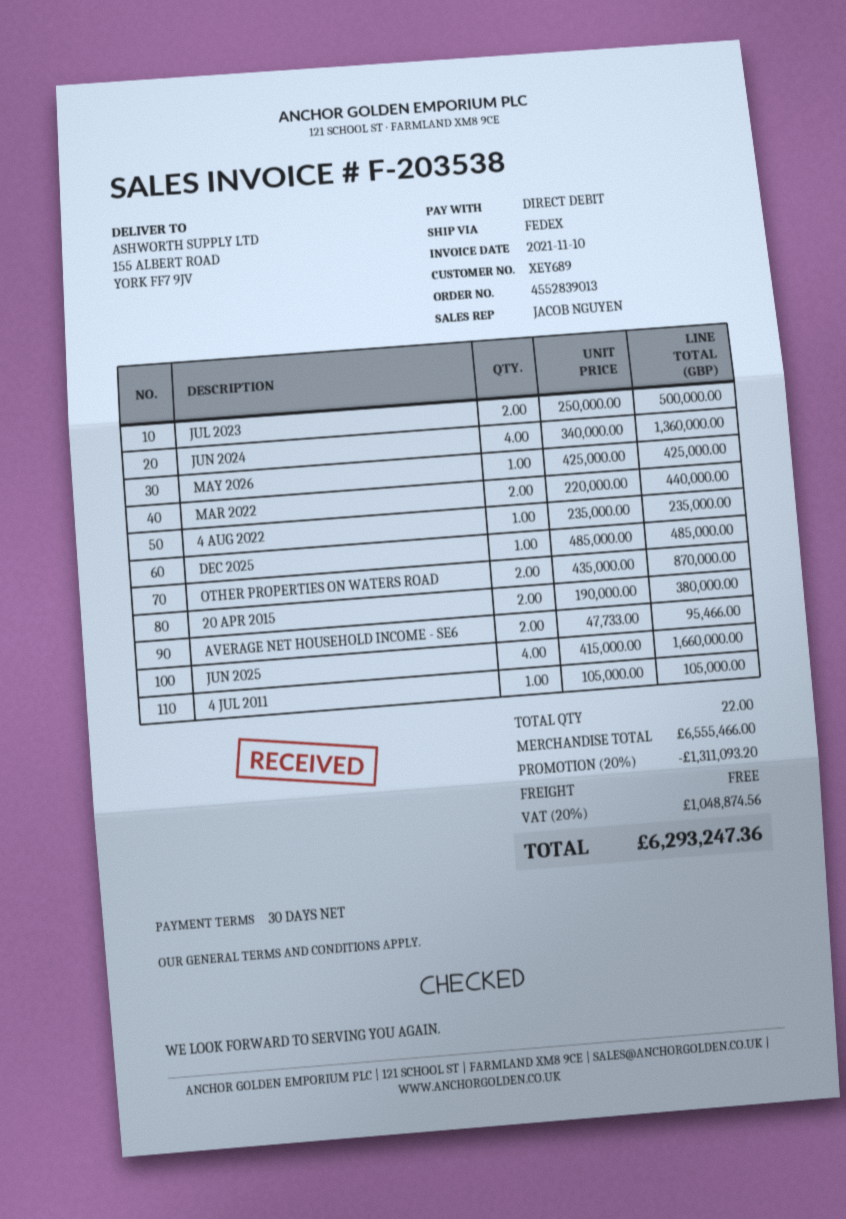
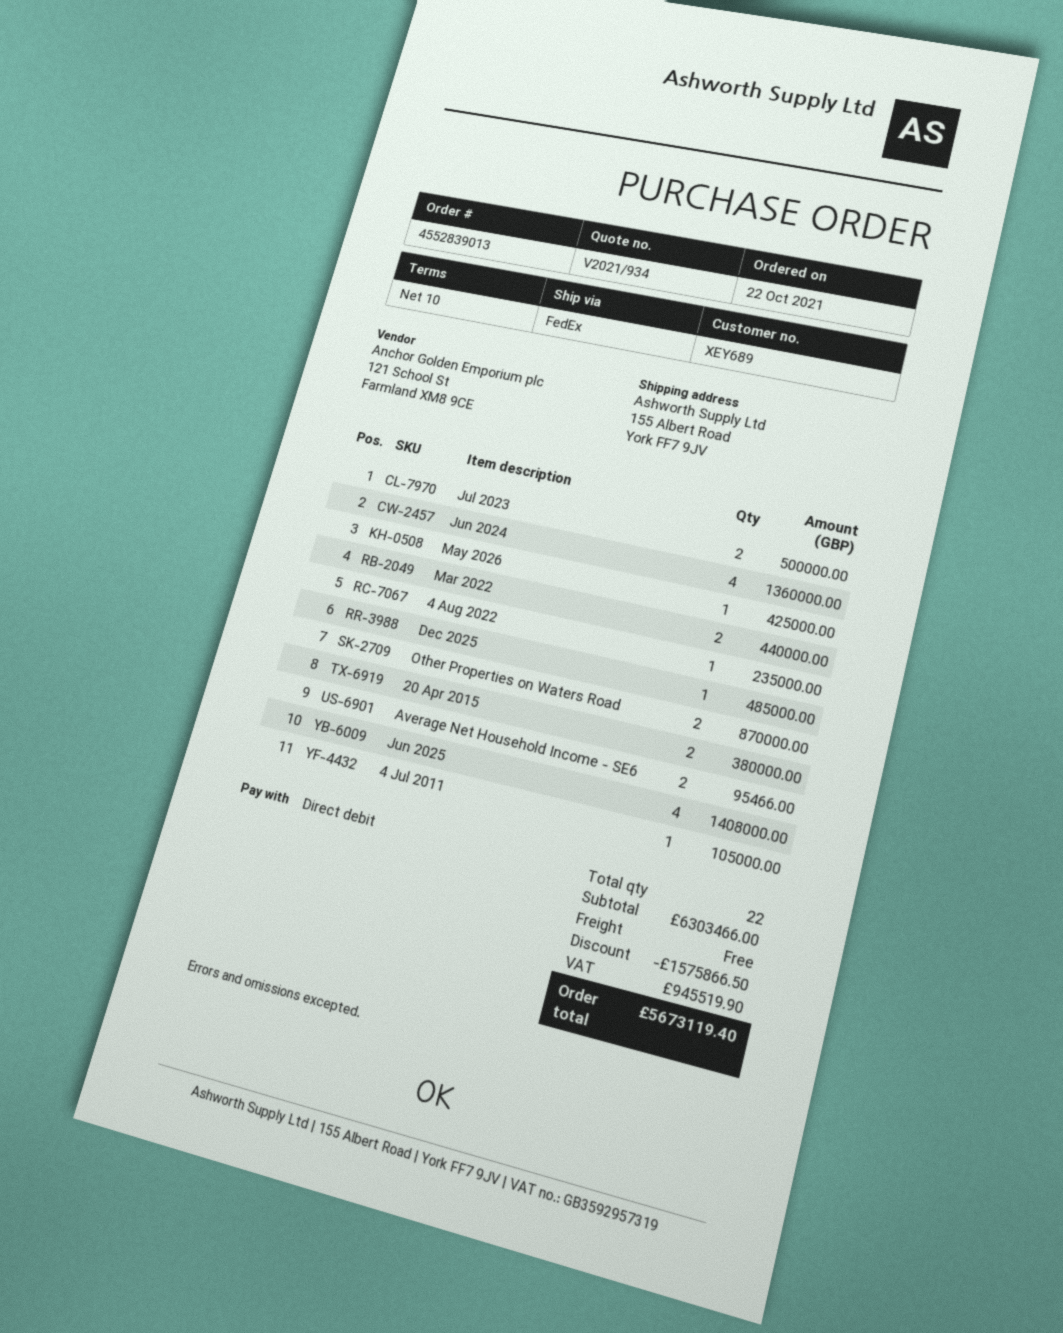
payment terms: 30 days -> 10 days
JUN 2025: 4 for 1660000.00 -> 4 for 1408000.00
subtotal: 6555466.00 -> 6303466.00
discount: 1311093.20 -> 1575866.50
tax: 1048874.56 -> 945519.90
total: 6293247.36 -> 5673119.40

